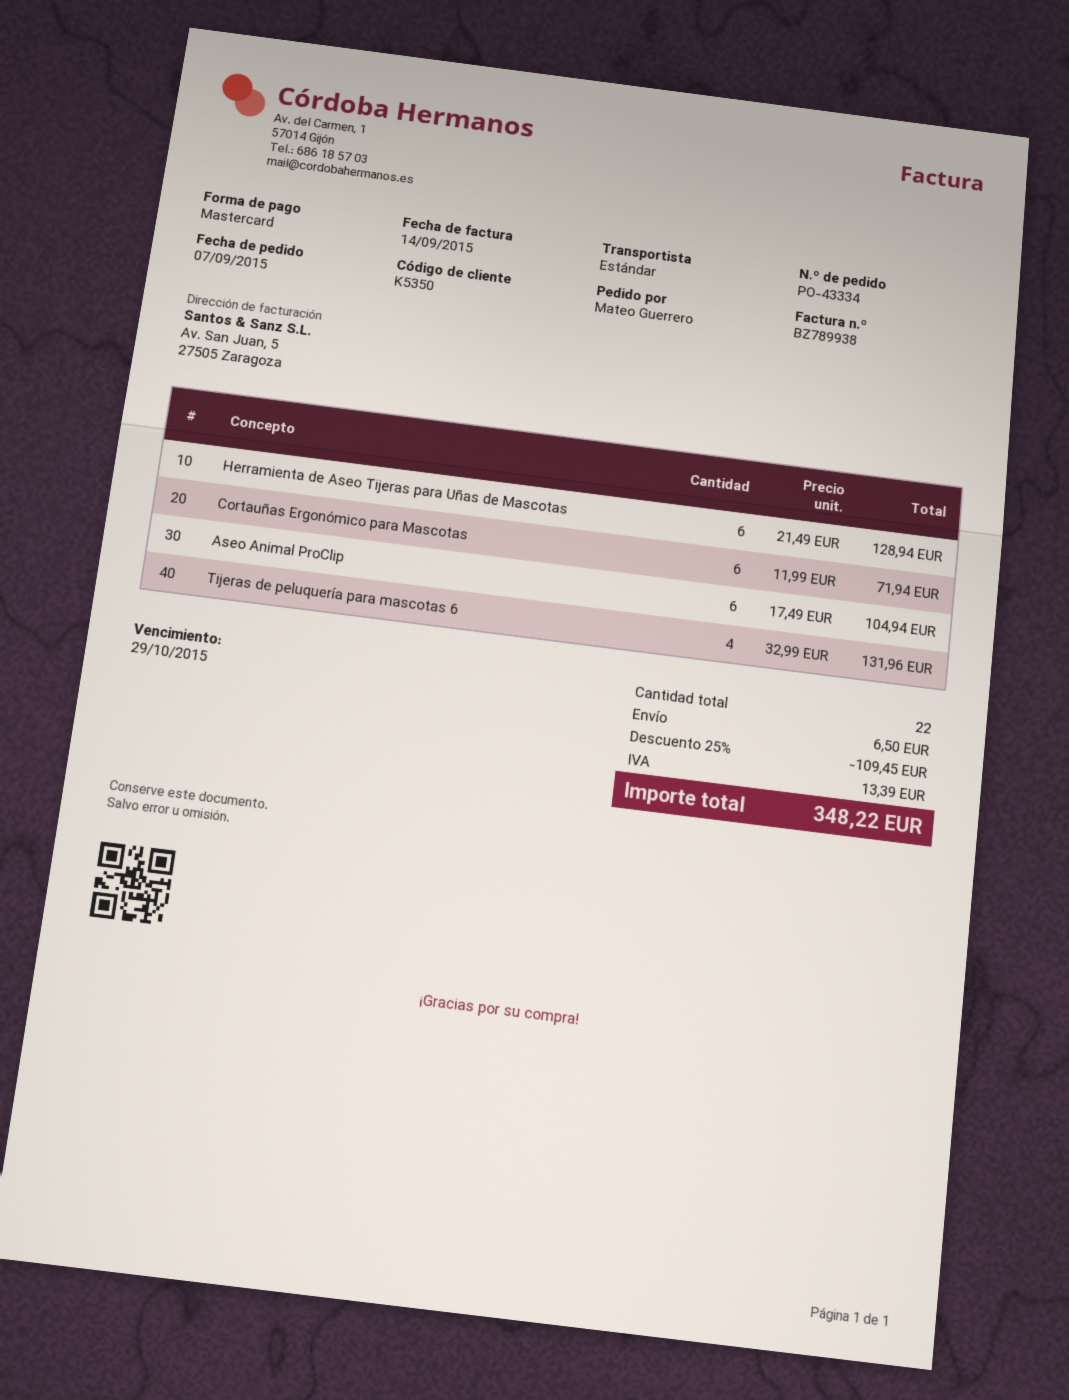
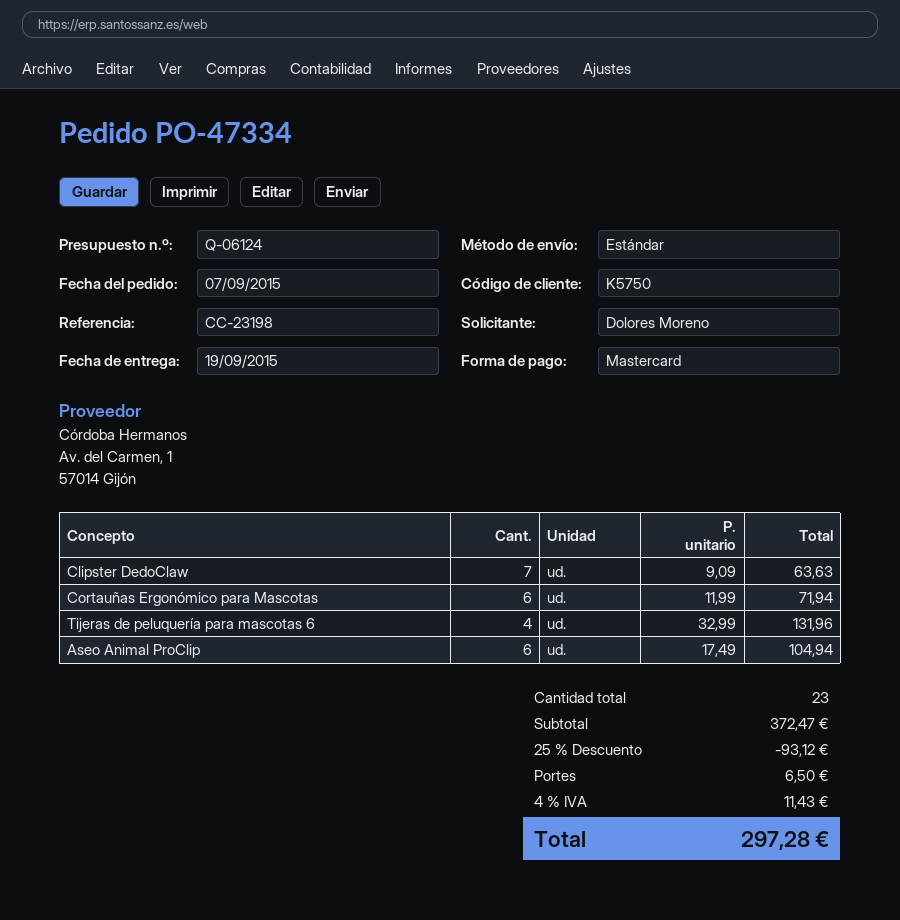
order number: PO-43334 -> PO-47334
customer number: K5350 -> K5750
ordered by: Mateo Guerrero -> Dolores Moreno
Herramienta de Aseo Tijeras para Uñas de Mascotas: 6 x 21.49 = 128.94 -> none
Clipster DedoClaw: none -> 7 x 9.09 = 63.63
total quantity: 22 -> 23
discount: 25% = 109.45 -> 25% = 93.12
tax: 13.39 -> 11.43
total: 348.22 -> 297.28

